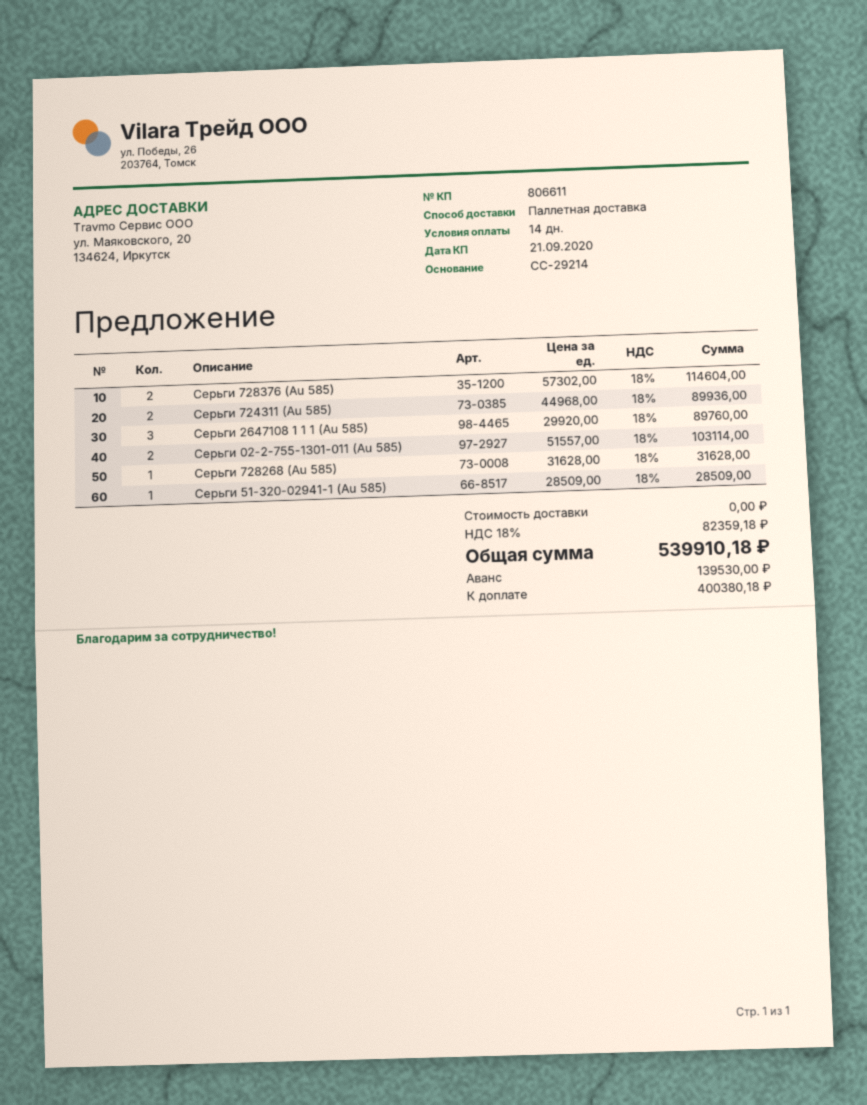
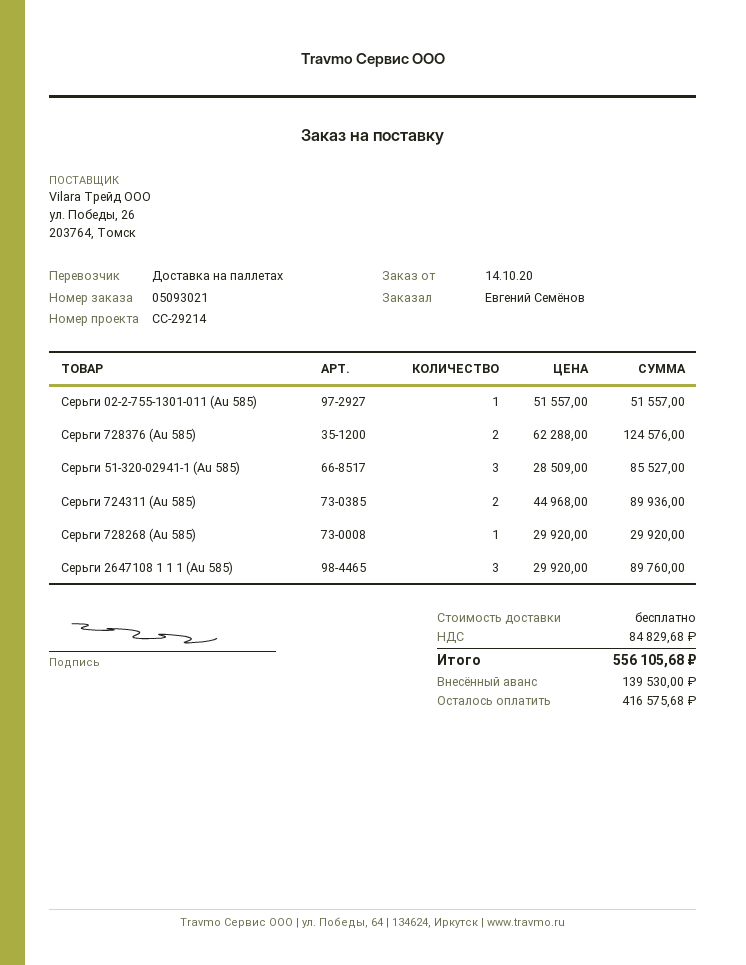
Серьги 728376 (Au 585): 2 x 57302.00 = 114604.00 -> 2 x 62288.00 = 124576.00
Серьги 02-2-755-1301-011 (Au 585): 2 x 51557.00 = 103114.00 -> 1 x 51557.00 = 51557.00
Серьги 728268 (Au 585): 1 x 31628.00 = 31628.00 -> 1 x 29920.00 = 29920.00
Серьги 51-320-02941-1 (Au 585): 1 x 28509.00 = 28509.00 -> 3 x 28509.00 = 85527.00
tax: 82359.18 -> 84829.68
total: 539910.18 -> 556105.68
balance: 400380.18 -> 416575.68

